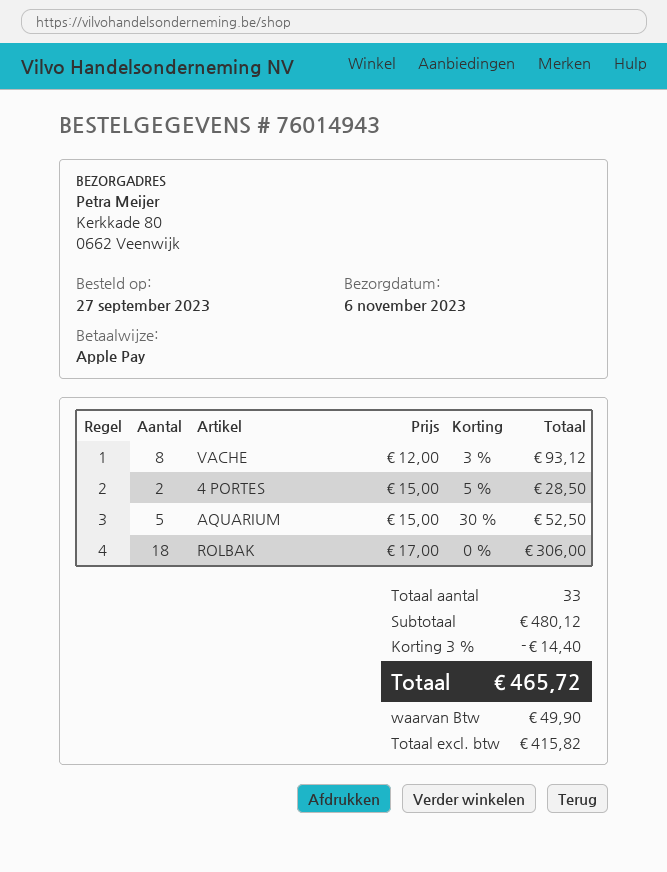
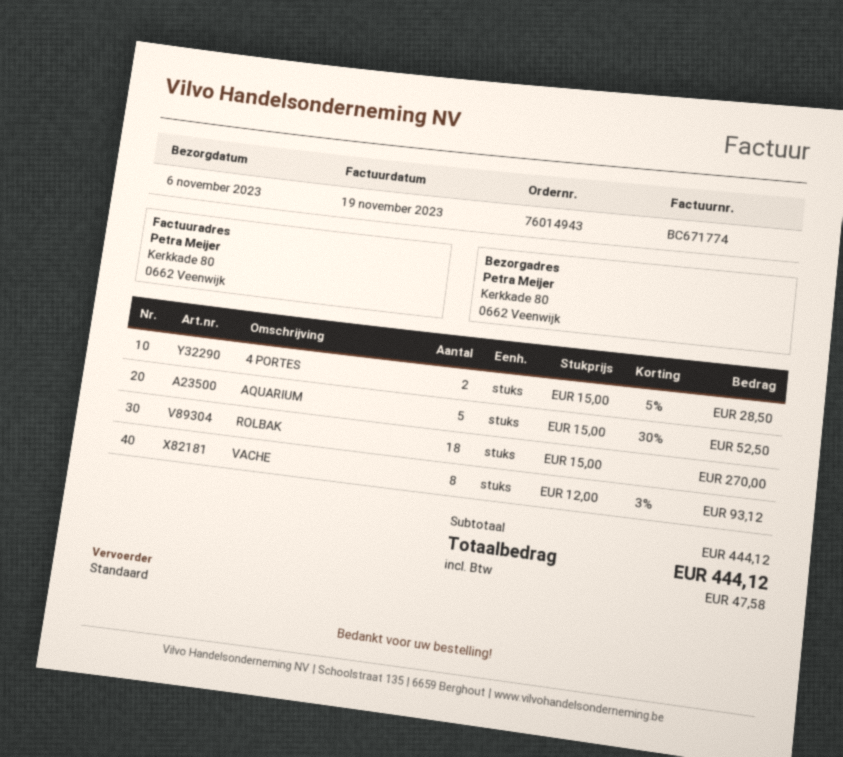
ROLBAK: 18 x 17.00 = 306.00 -> 18 x 15.00 = 270.00
subtotal: 480.12 -> 444.12
discount: 3% = 14.40 -> none
tax: 49.90 -> 47.58
total: 465.72 -> 444.12

